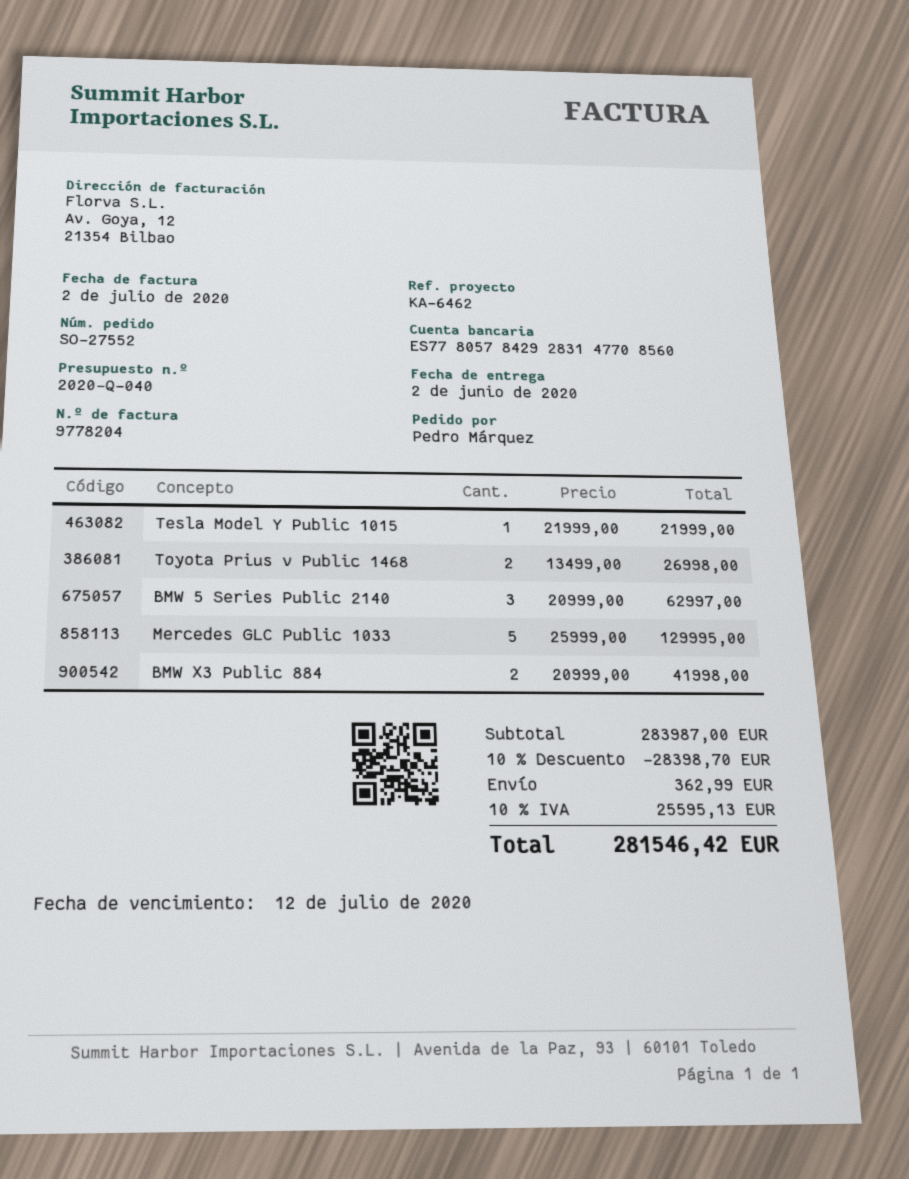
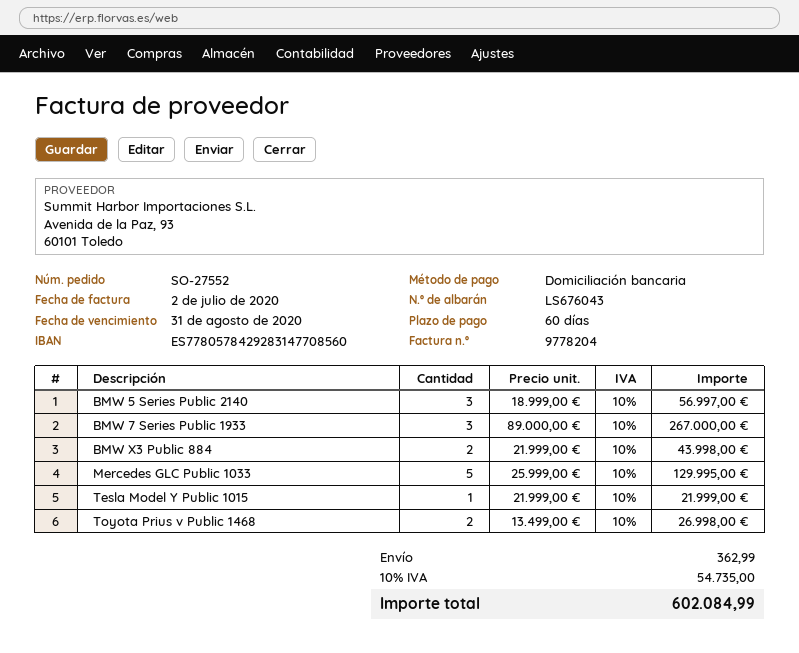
due date: 2020-07-12 -> 2020-08-31
BMW 5 Series Public 2140: 3 x 20999.00 = 62997.00 -> 3 x 18999.00 = 56997.00
BMW X3 Public 884: 2 x 20999.00 = 41998.00 -> 2 x 21999.00 = 43998.00
BMW 7 Series Public 1933: none -> 3 x 89000.00 = 267000.00
discount: 10% = 28398.70 -> none
tax: 10% = 25595.13 -> 10% = 54735.00
total: 281546.42 -> 602084.99

